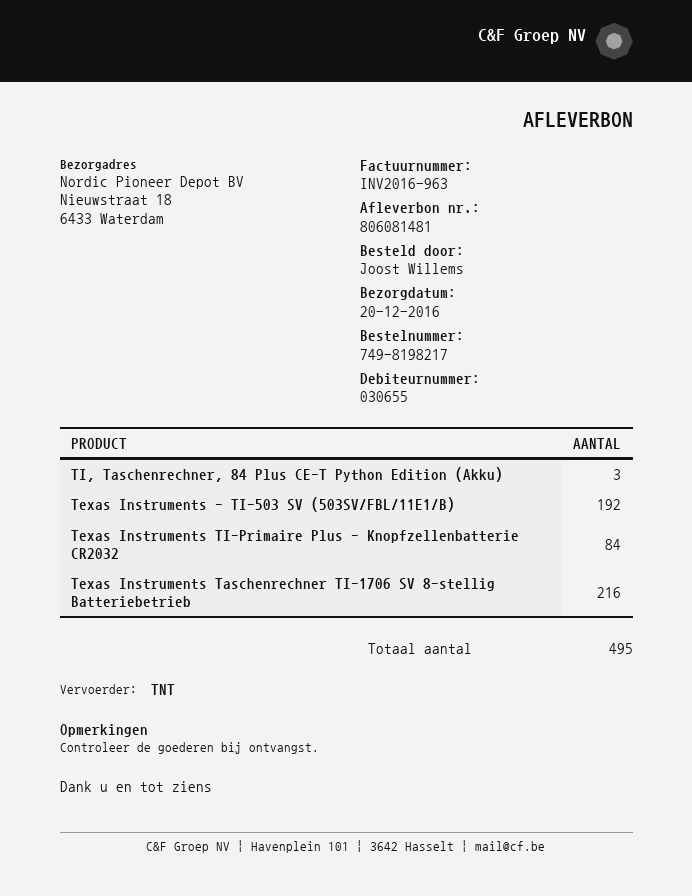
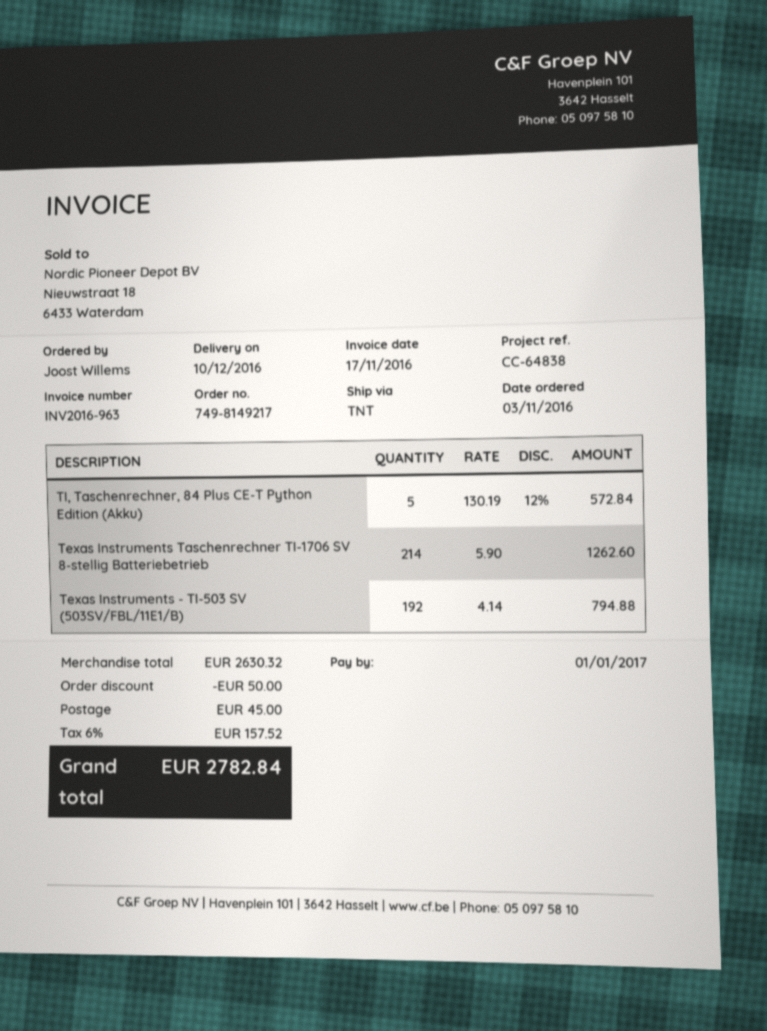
order number: 749-8198217 -> 749-8149217
delivery date: 2016-12-20 -> 2016-12-10
TI, Taschenrechner, 84 Plus CE-T Python Edition (Akku): 3 -> 5
Texas Instruments TI-Primaire Plus - Knopfzellenbatterie CR2032: 84 -> none
Texas Instruments Taschenrechner TI-1706 SV 8-stellig Batteriebetrieb: 216 -> 214

